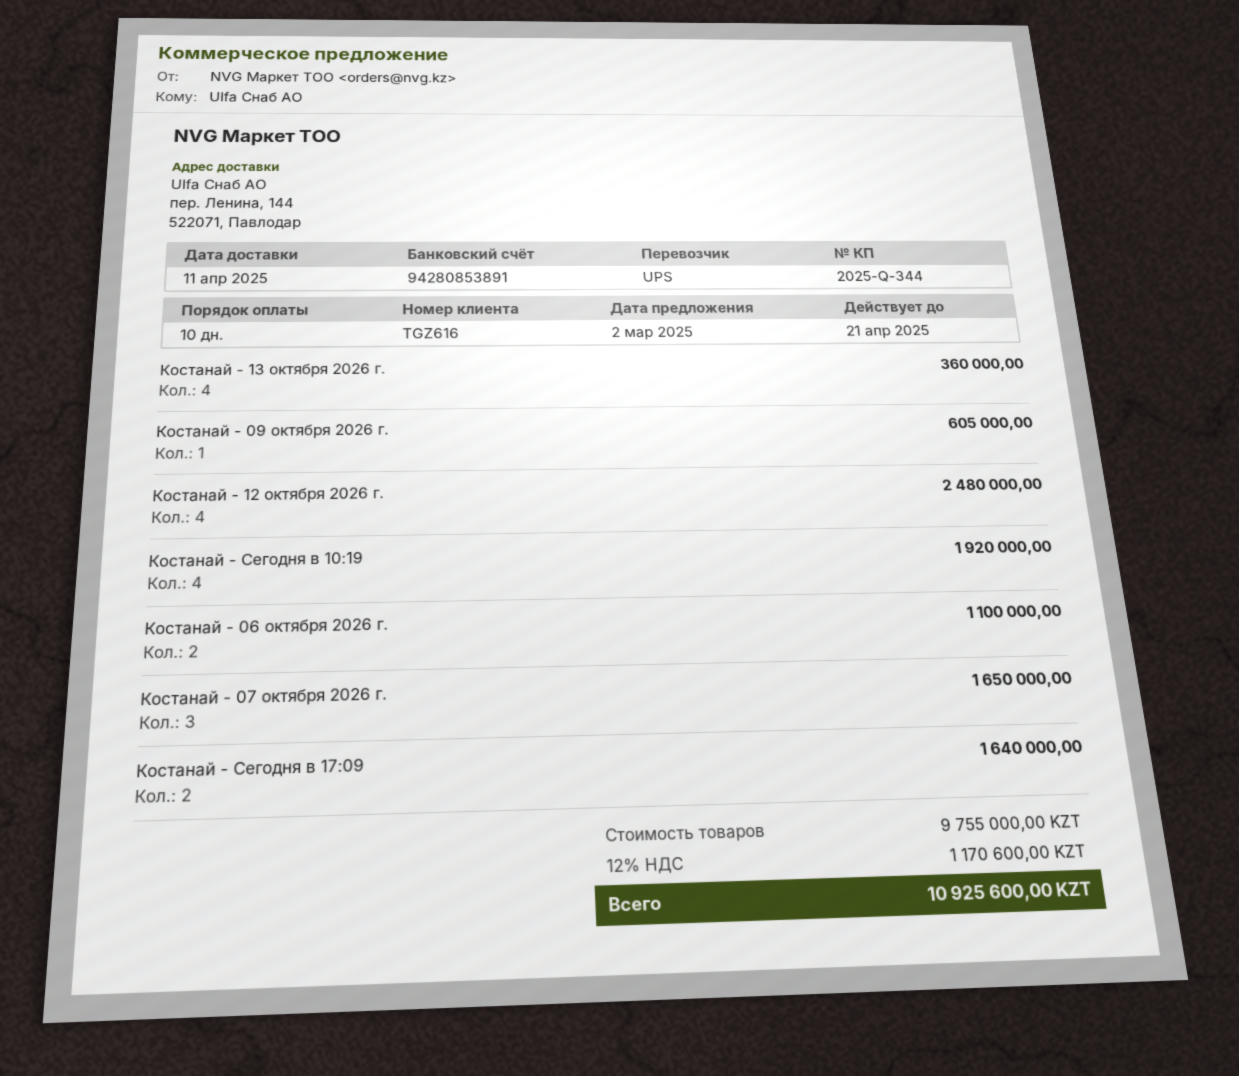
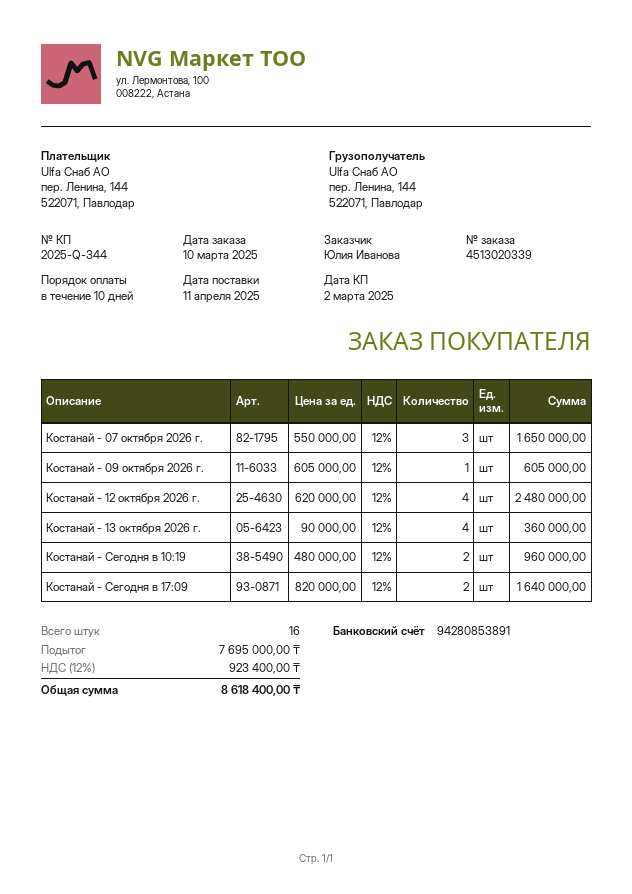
Костанай - Сегодня в 10:19: 4 for 1920000.00 -> 2 for 960000.00
Костанай - 06 октября 2026 г.: 2 for 1100000.00 -> none
subtotal: 9755000.00 -> 7695000.00
tax: 12% = 1170600.00 -> 12% = 923400.00
total: 10925600.00 -> 8618400.00

